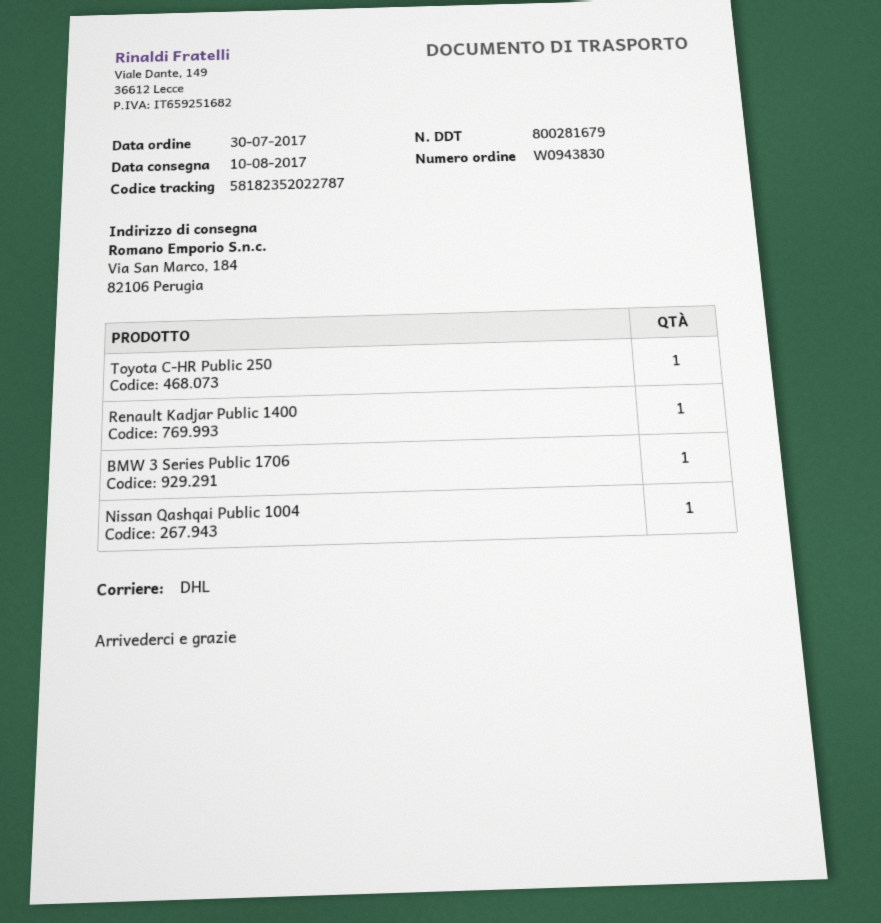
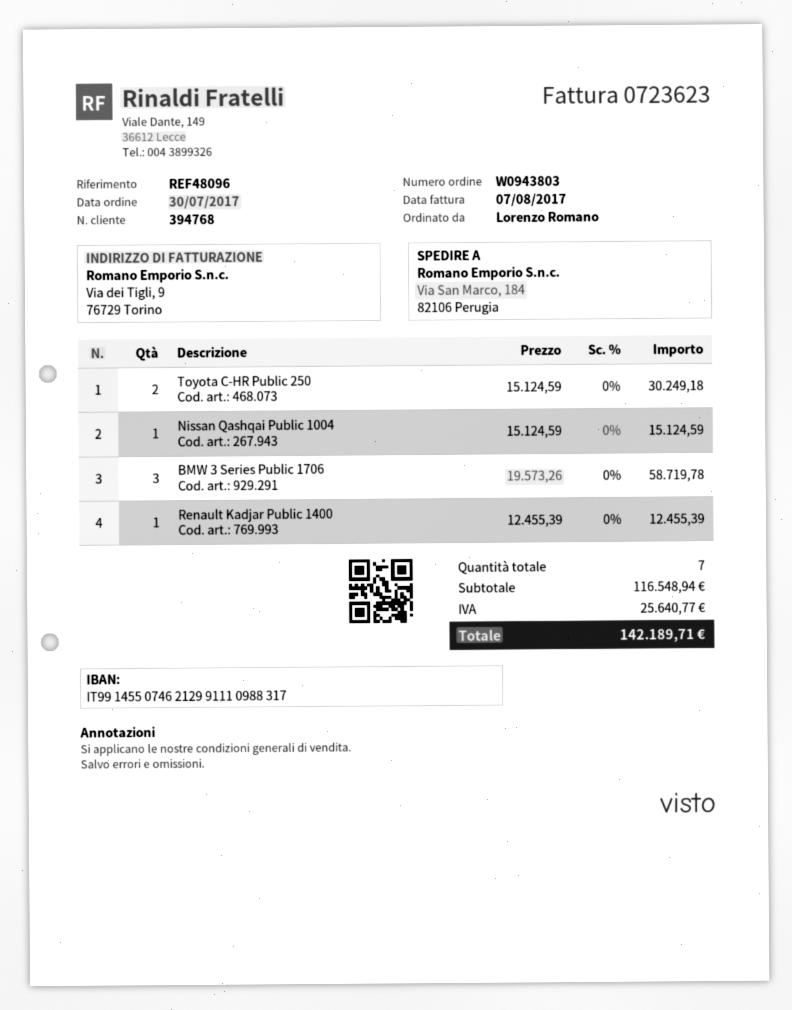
order number: W0943830 -> W0943803
Toyota C-HR Public 250: 1 -> 2
BMW 3 Series Public 1706: 1 -> 3

